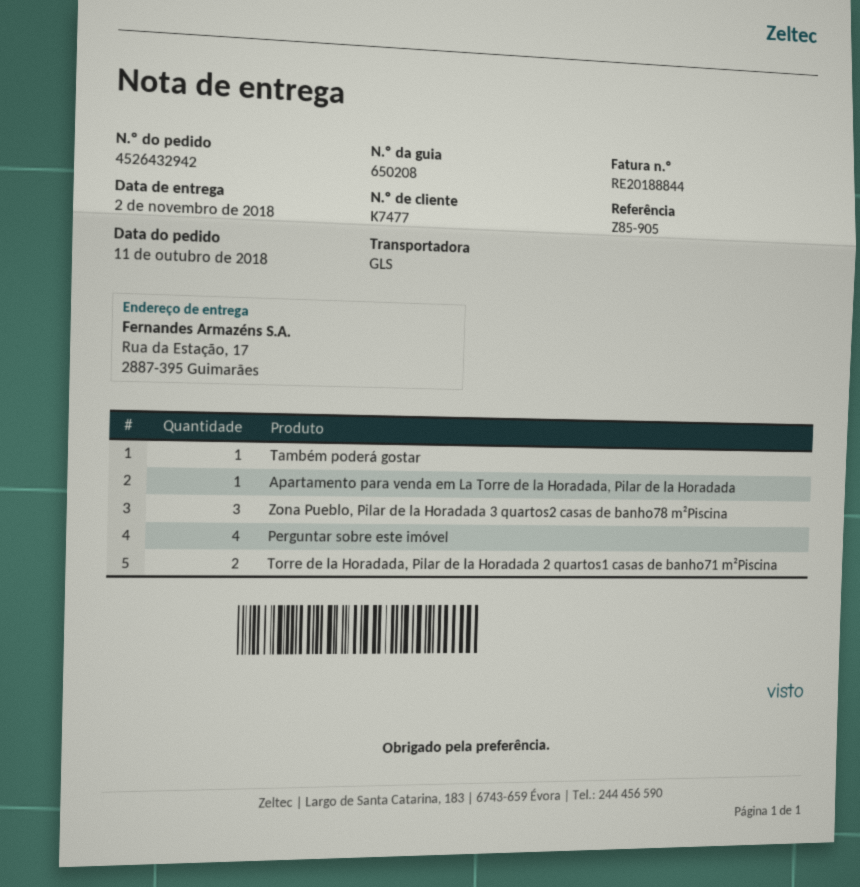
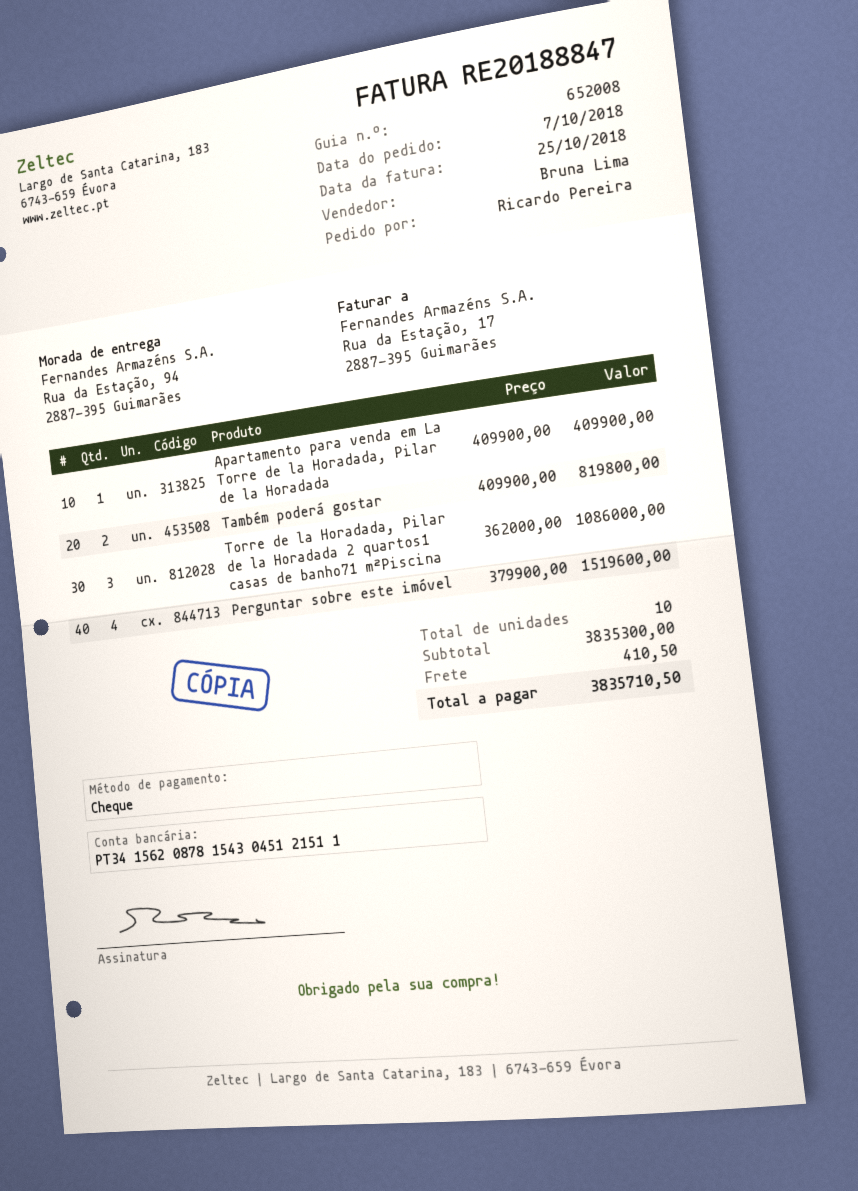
order date: 2018-10-11 -> 2018-10-07
delivery note number: 650208 -> 652008
invoice number: RE20188844 -> RE20188847
ship to: Rua da Estação, 17, 2887-395 Guimarães -> Rua da Estação, 94, 2887-395 Guimarães
Também poderá gostar: 1 -> 2
Zona Pueblo, Pilar de la Horadada 3 quartos2 casas de banho78 m²Piscina: 3 -> none
Torre de la Horadada, Pilar de la Horadada 2 quartos1 casas de banho71 m²Piscina: 2 -> 3

